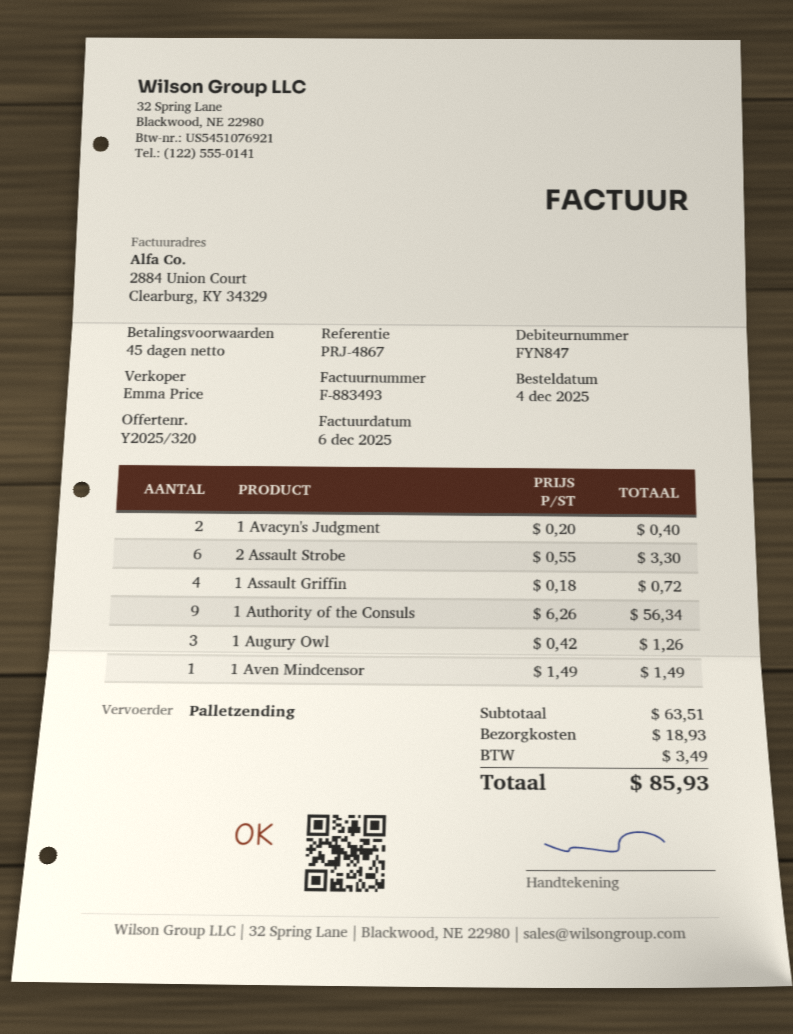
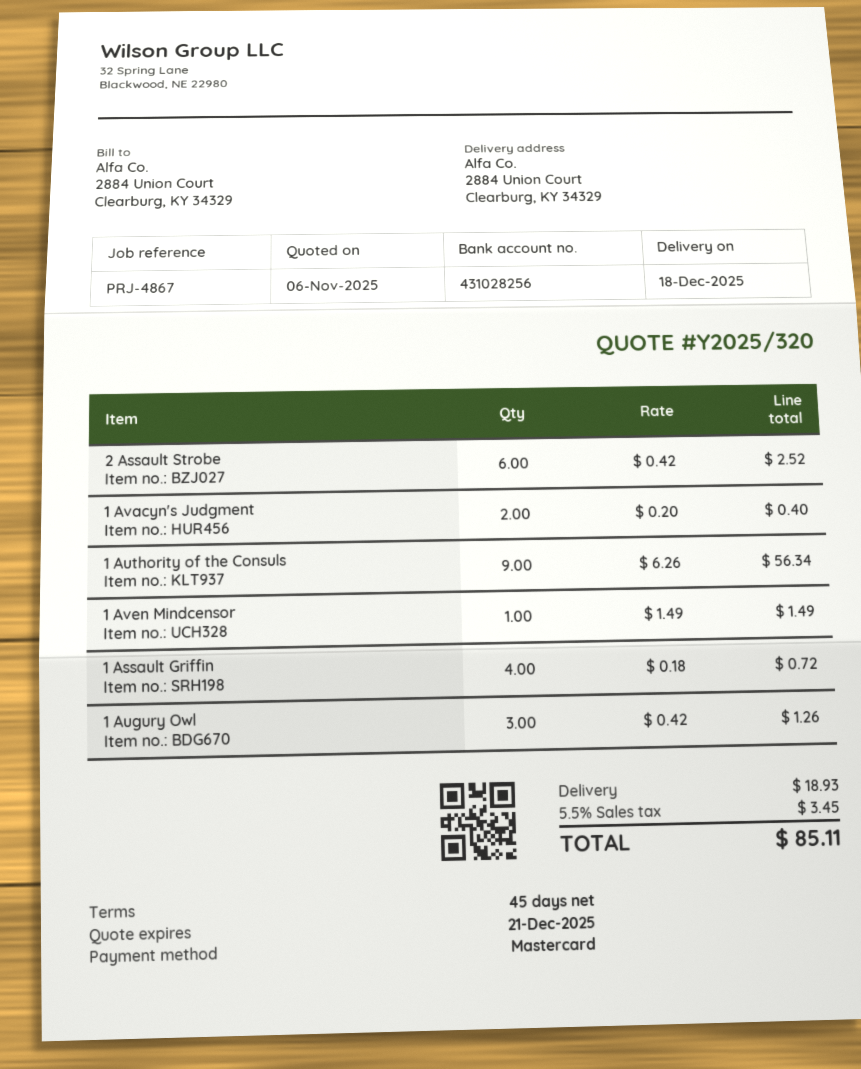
2 Assault Strobe: 6 x 0.55 = 3.30 -> 6 x 0.42 = 2.52
tax: 3.49 -> 3.45
total: 85.93 -> 85.11

